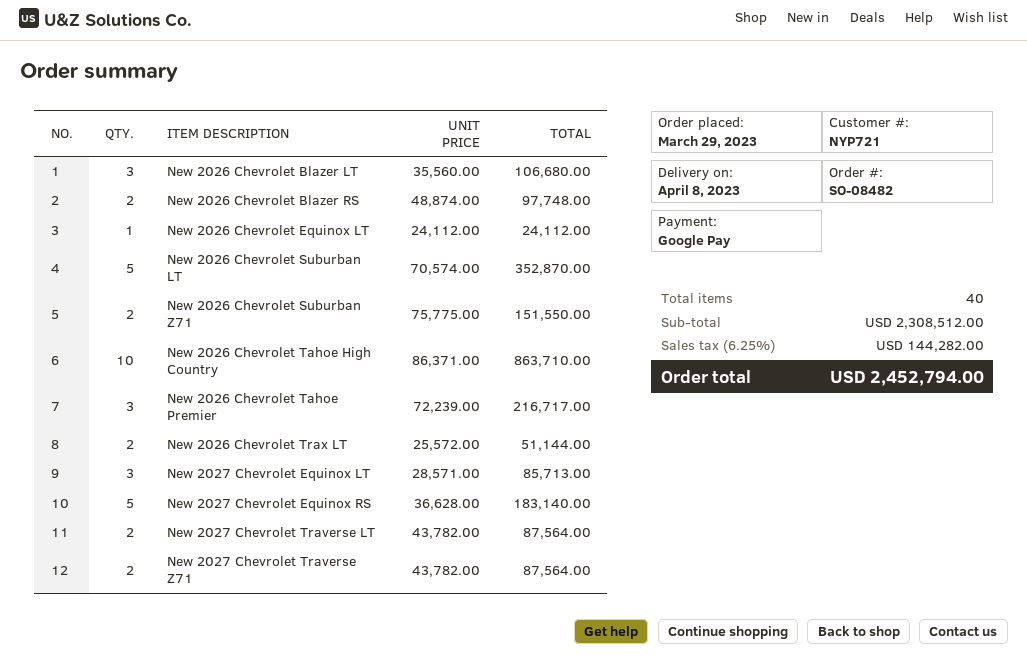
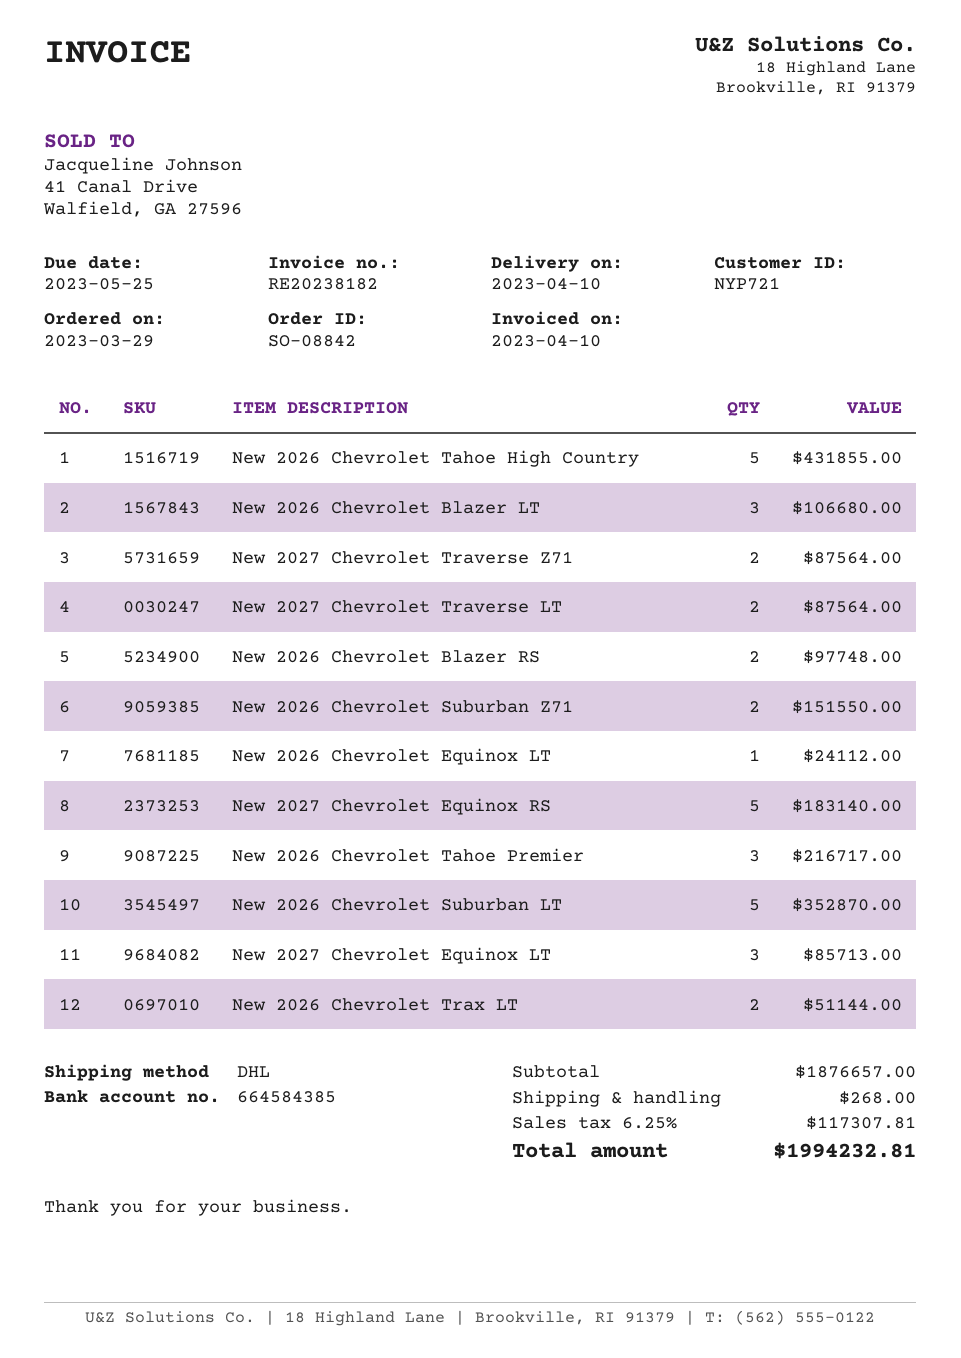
order number: SO-08482 -> SO-08842
delivery date: 2023-04-08 -> 2023-04-10
New 2026 Chevrolet Tahoe High Country: 10 for 863710.00 -> 5 for 431855.00
subtotal: 2308512.00 -> 1876657.00
shipping: none -> 268.00
tax: 6.25% = 144282.00 -> 6.25% = 117307.81
total: 2452794.00 -> 1994232.81

